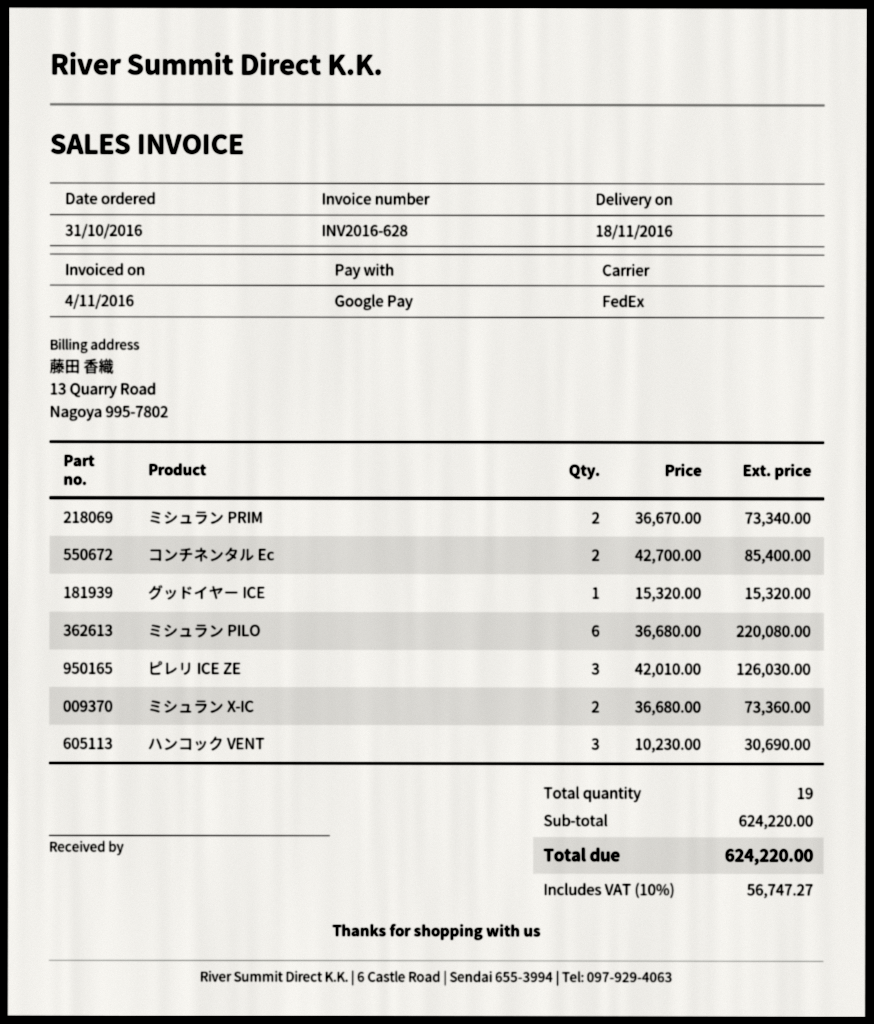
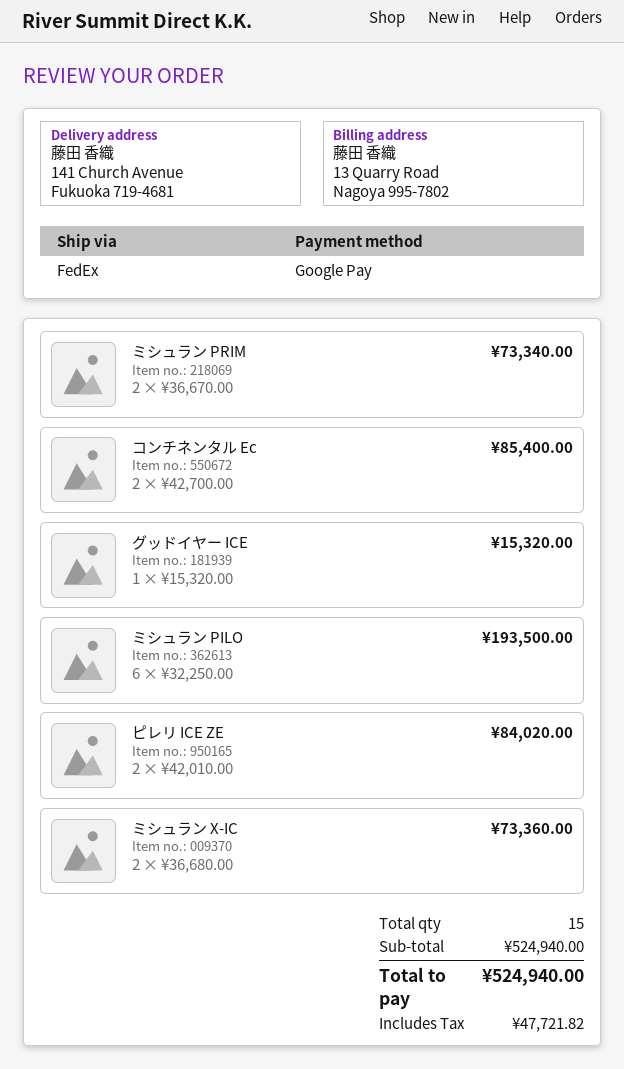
ミシュラン PILO: 6 x 36680.00 = 220080.00 -> 6 x 32250.00 = 193500.00
ピレリ ICE ZE: 3 x 42010.00 = 126030.00 -> 2 x 42010.00 = 84020.00
ハンコック VENT: 3 x 10230.00 = 30690.00 -> none
total quantity: 19 -> 15
subtotal: 624220.00 -> 524940.00
tax: 56747.27 -> 47721.82
total: 624220.00 -> 524940.00

